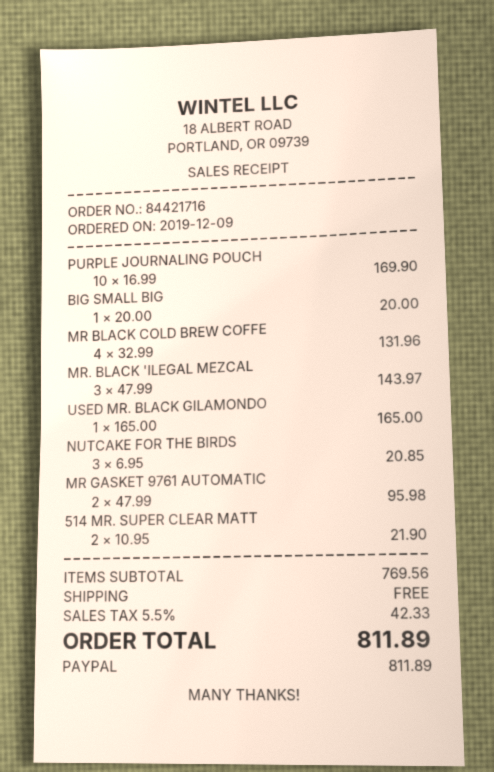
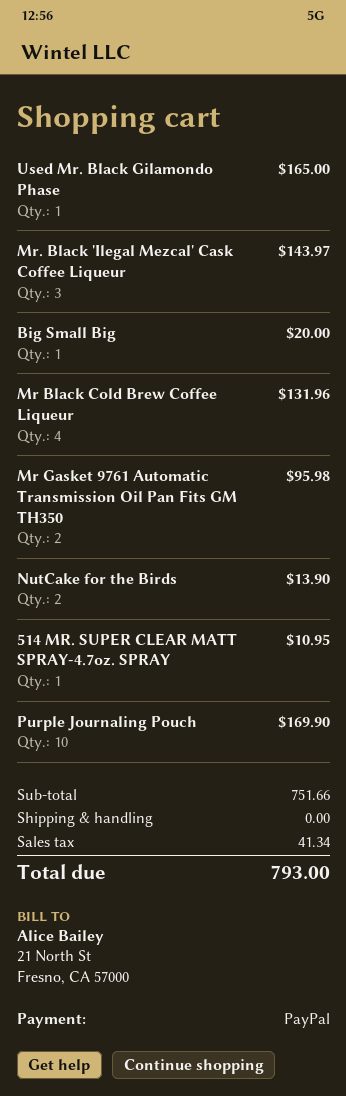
NUTCAKE FOR THE BIRDS: 3 for 20.85 -> 2 for 13.90
514 MR. SUPER CLEAR MATT: 2 for 21.90 -> 1 for 10.95
subtotal: 769.56 -> 751.66
tax: 42.33 -> 41.34
total: 811.89 -> 793.00

